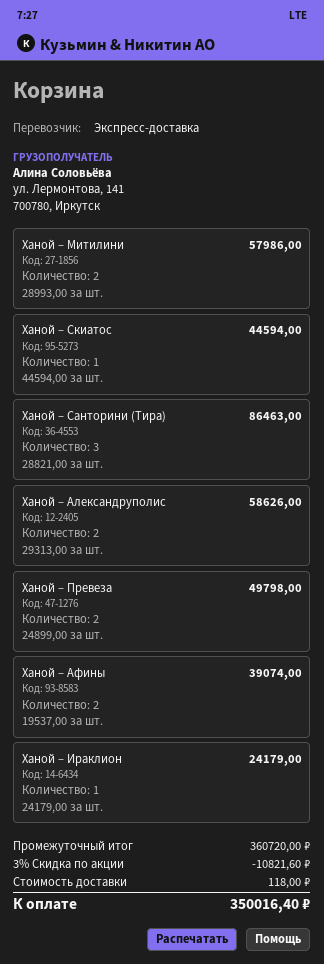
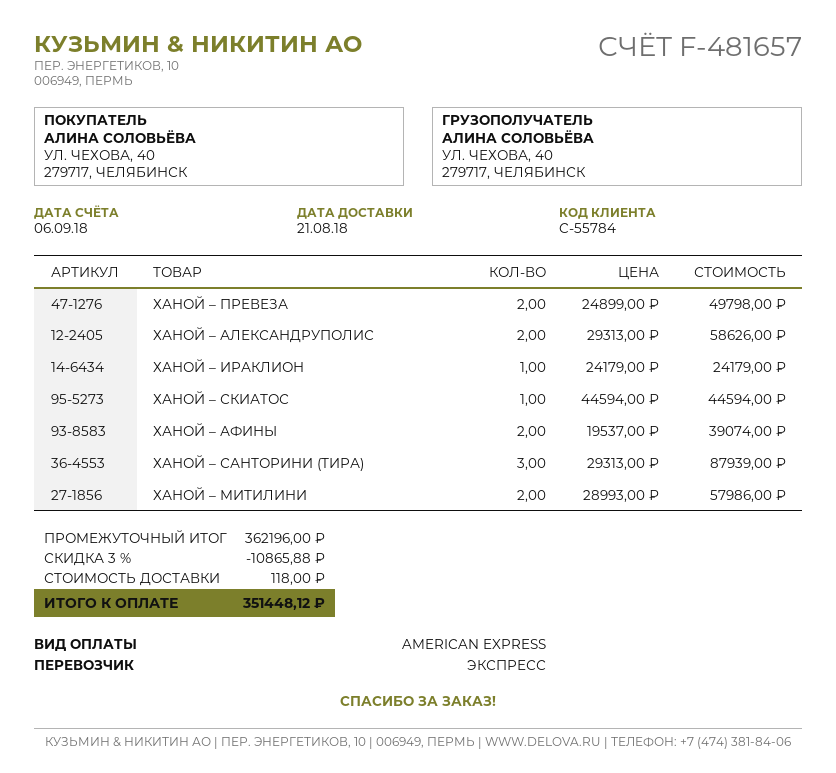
ship to: ул. Лермонтова, 141, 700780, Иркутск -> УЛ. ЧЕХОВА, 40, 279717, ЧЕЛЯБИНСК
Ханой – Санторини (Тира): 3 x 28821.00 = 86463.00 -> 3 x 29313.00 = 87939.00
subtotal: 360720.00 -> 362196.00
discount: 3% = 10821.60 -> 3% = 10865.88
total: 350016.40 -> 351448.12

